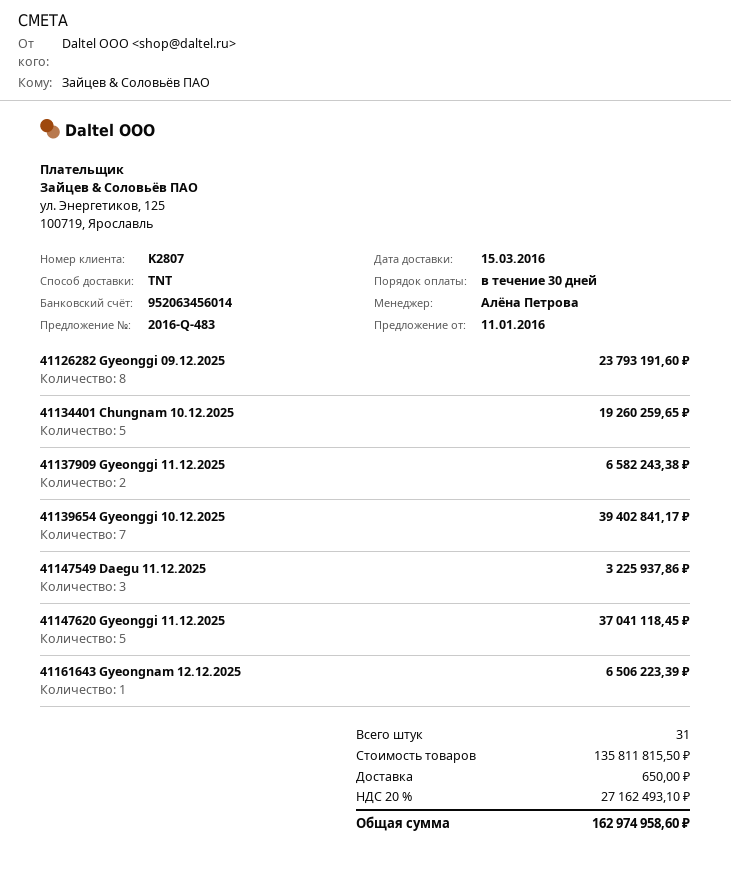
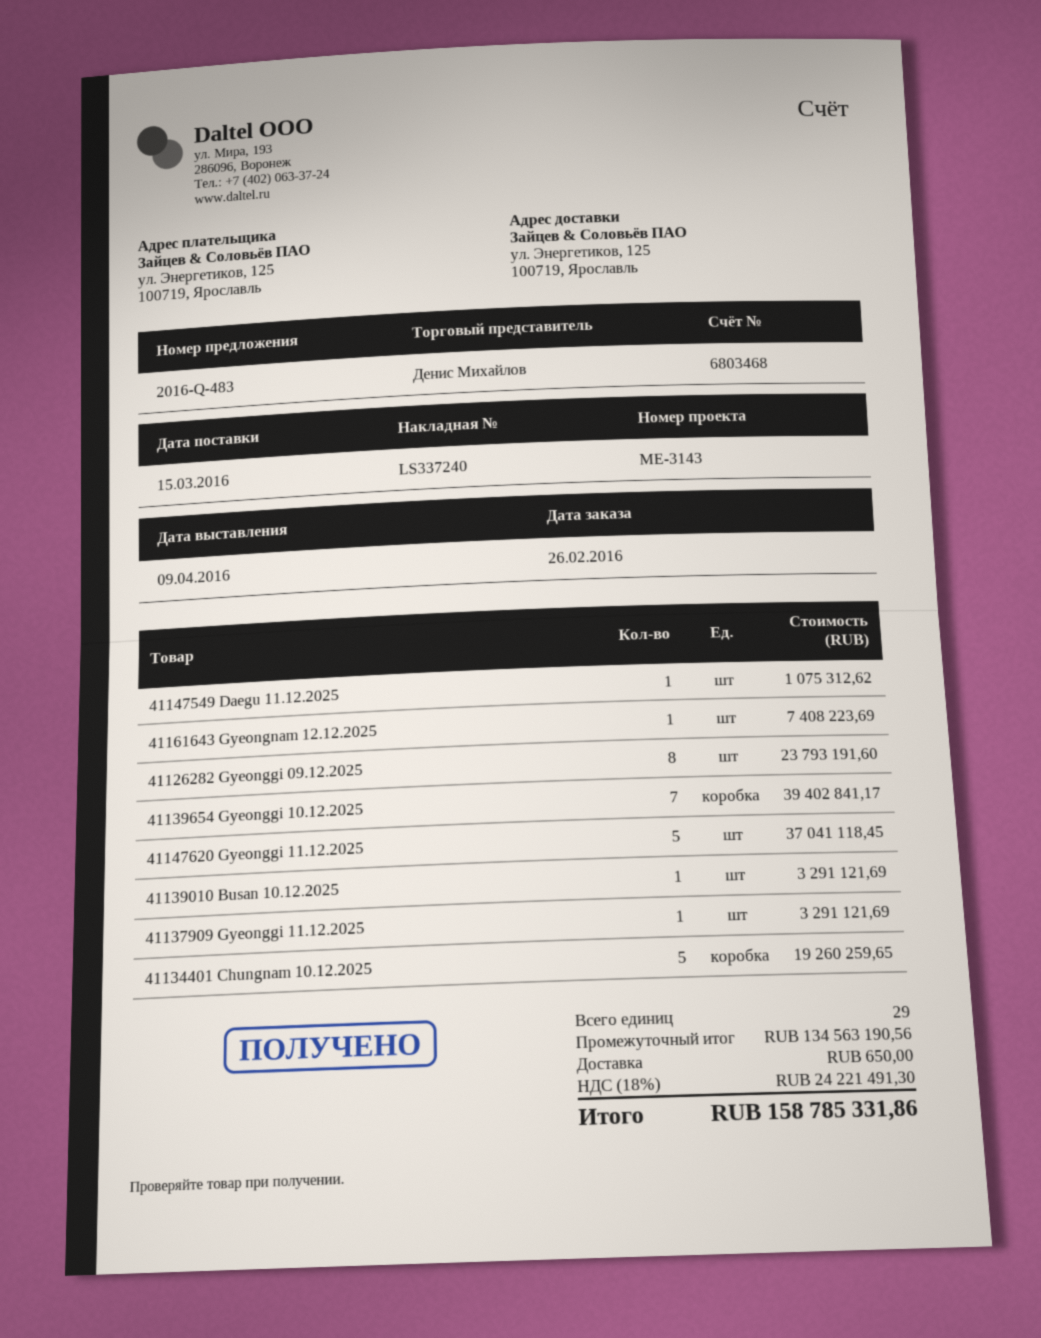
sales rep: Алёна Петрова -> Денис Михайлов
41137909 Gyeonggi 11.12.2025: 2 for 6582243.38 -> 1 for 3291121.69
41147549 Daegu 11.12.2025: 3 for 3225937.86 -> 1 for 1075312.62
41161643 Gyeongnam 12.12.2025: 1 for 6506223.39 -> 1 for 7408223.69
41139010 Busan 10.12.2025: none -> 1 for 3291121.69
total quantity: 31 -> 29
subtotal: 135811815.50 -> 134563190.56
tax: 20% = 27162493.10 -> 18% = 24221491.30
total: 162974958.60 -> 158785331.86

